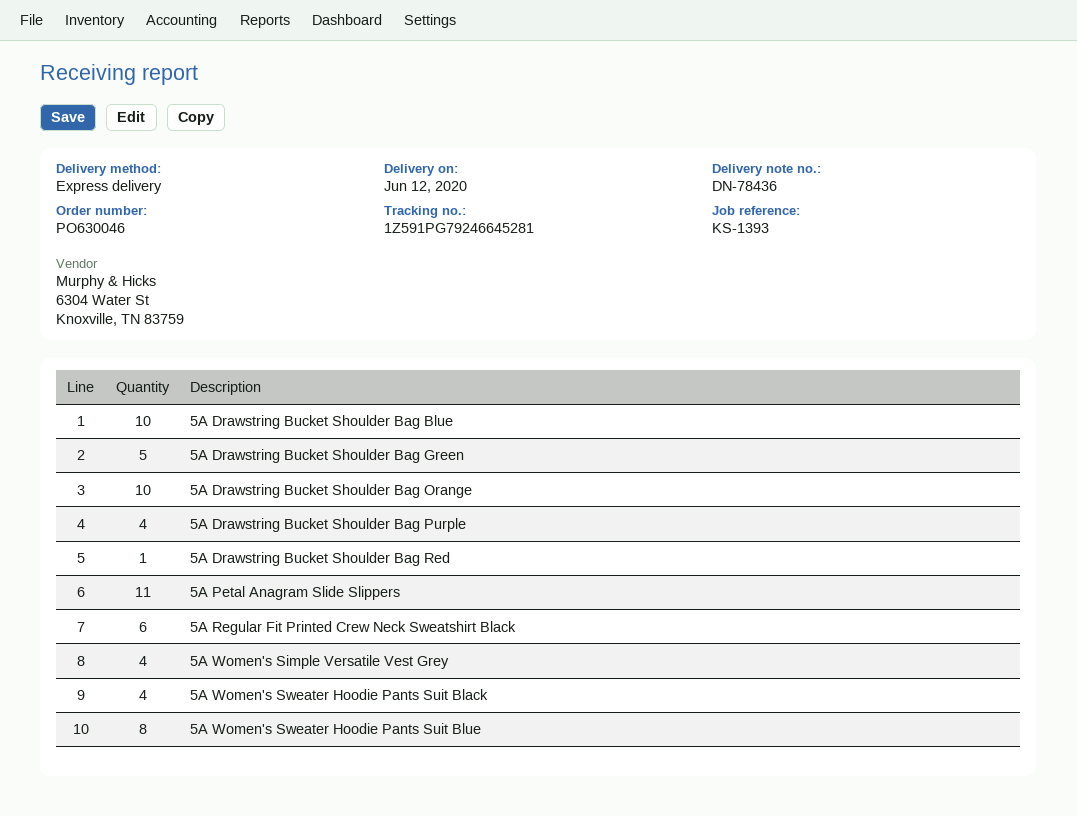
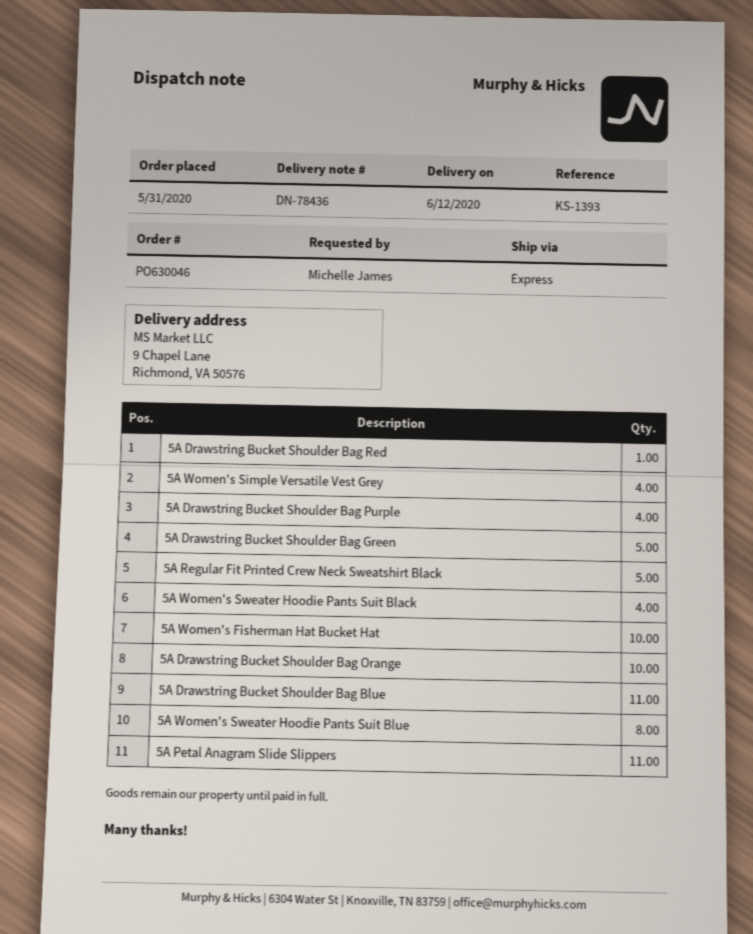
5A Drawstring Bucket Shoulder Bag Blue: 10 -> 11
5A Regular Fit Printed Crew Neck Sweatshirt Black: 6 -> 5
5A Women's Fisherman Hat Bucket Hat: none -> 10

